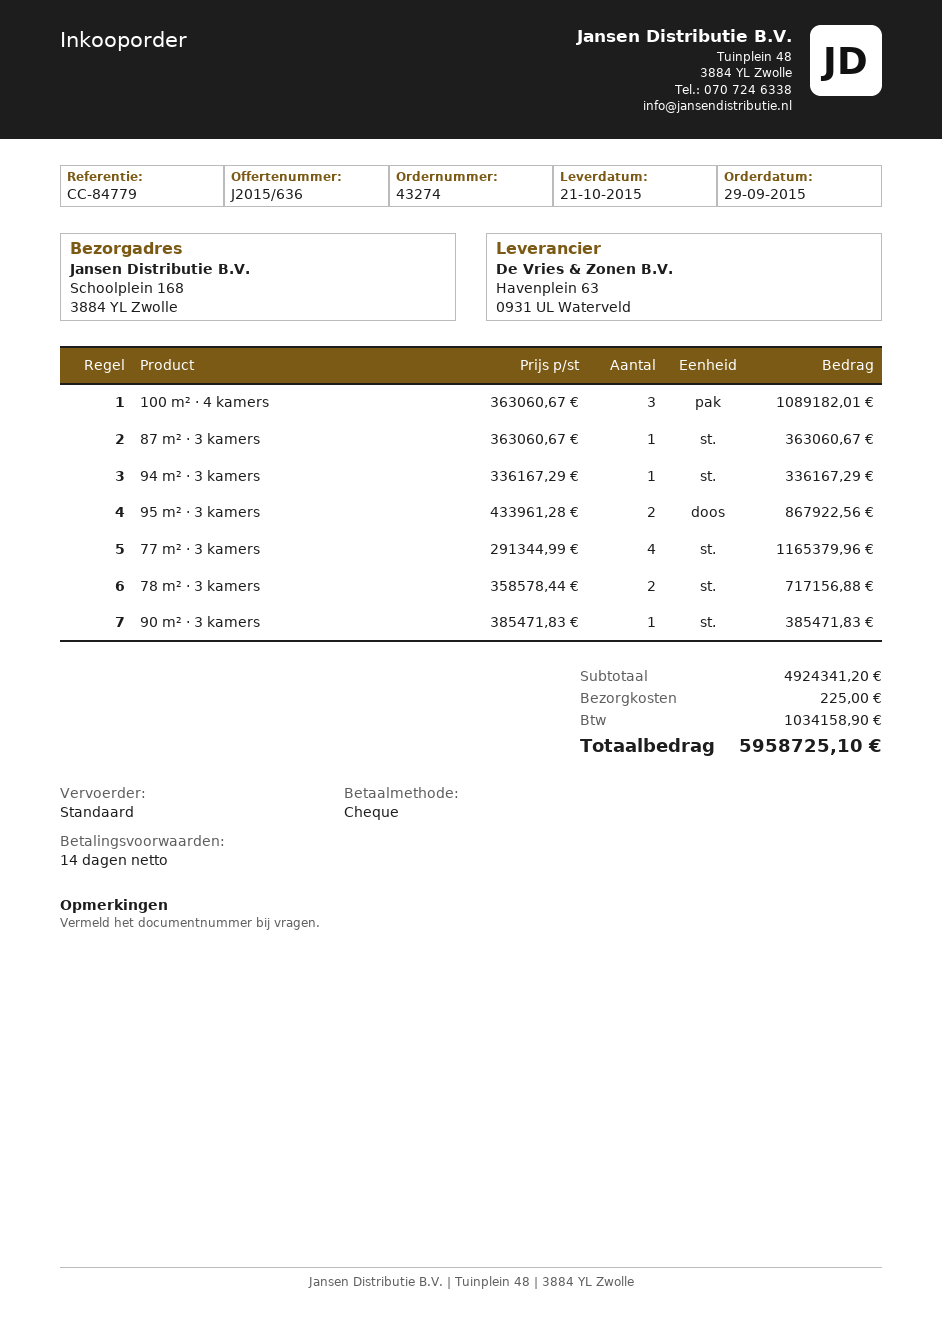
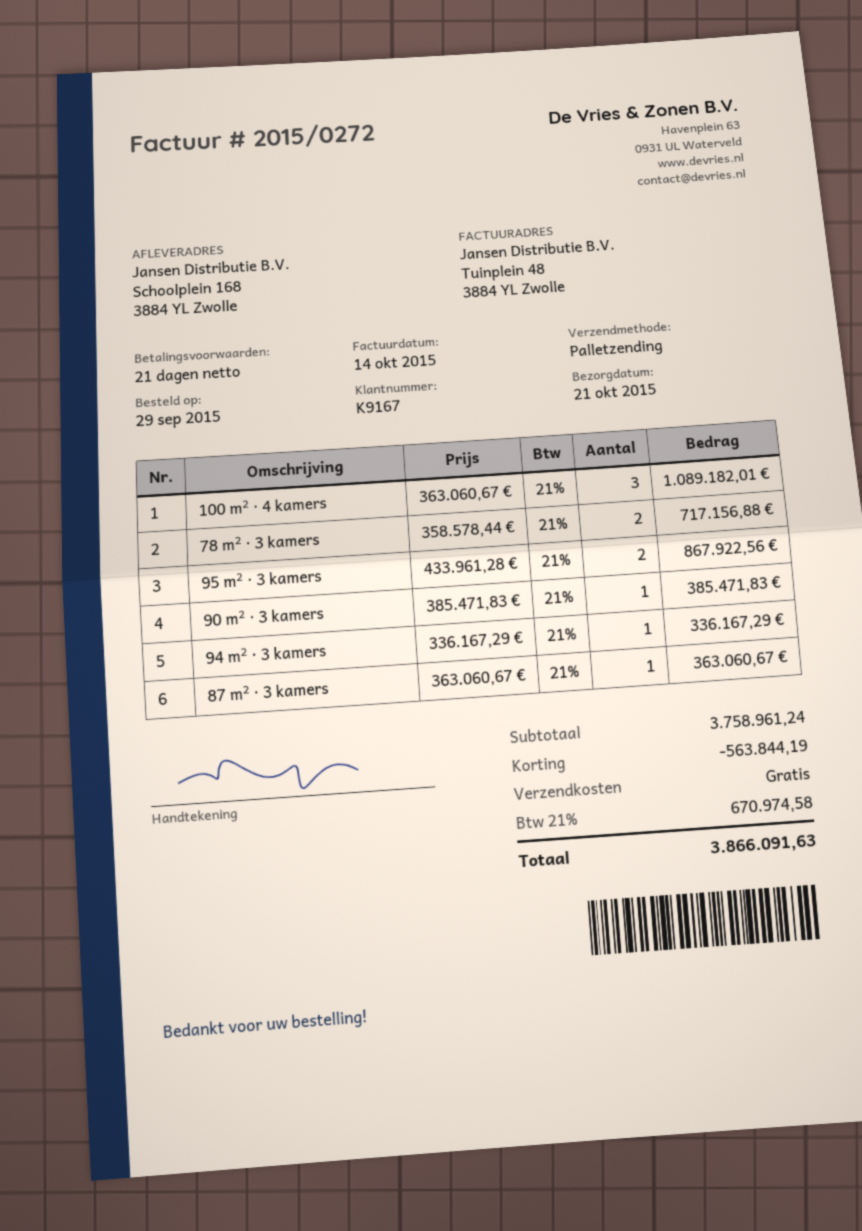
payment terms: 14 days -> 21 days
shipping method: standard -> pallet freight
77 m² · 3 kamers: 4 x 291344.99 = 1165379.96 -> none
subtotal: 4924341.20 -> 3758961.24
discount: none -> 563844.19
shipping: 225.00 -> 0.00
tax: 1034158.90 -> 670974.58
total: 5958725.10 -> 3866091.63

